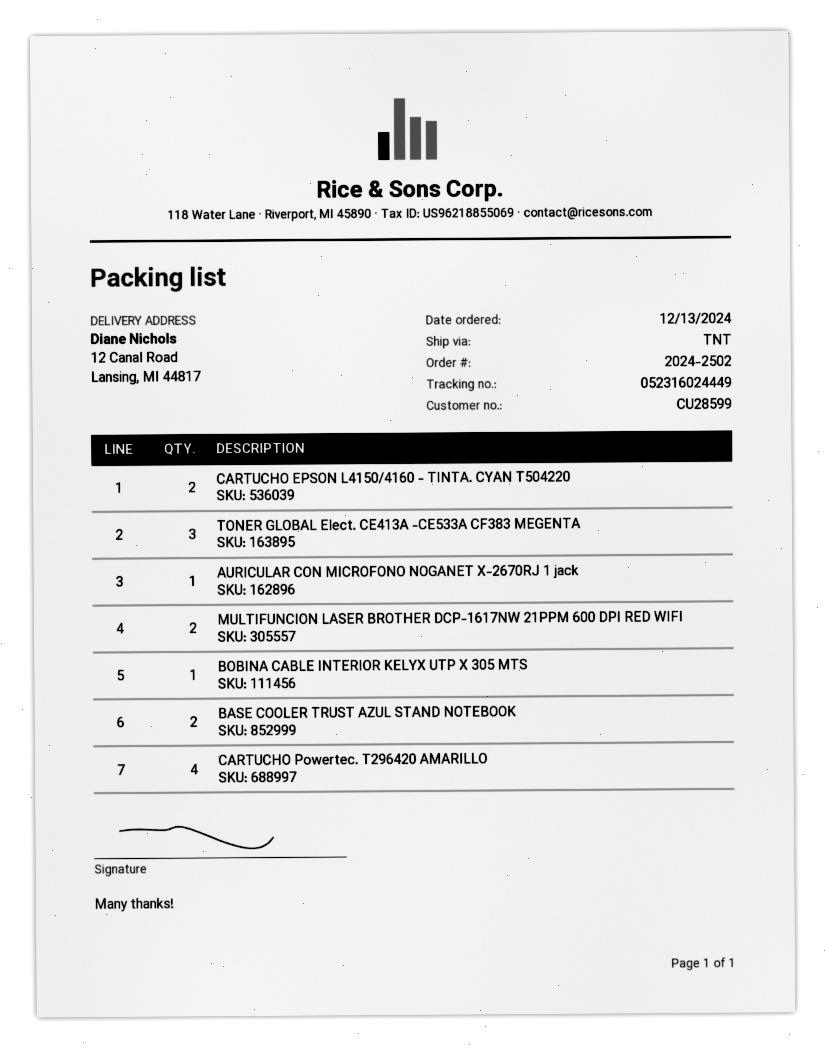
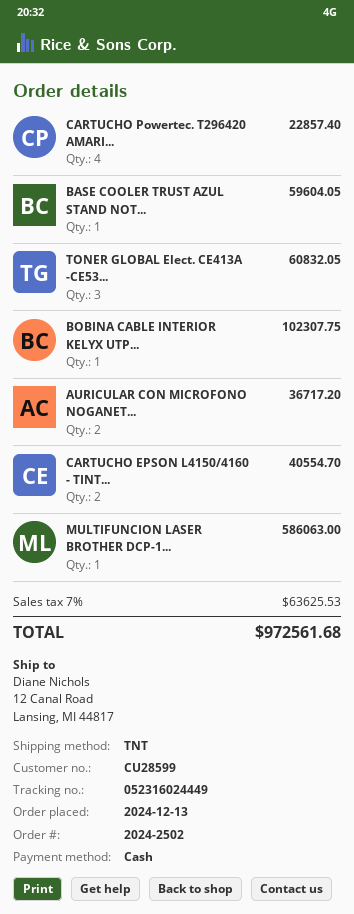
AURICULAR CON MICROFONO NOGANET X-2670RJ 1 jack: 1 -> 2
MULTIFUNCION LASER BROTHER DCP-1617NW 21PPM 600 DPI RED WIFI: 2 -> 1
BASE COOLER TRUST AZUL STAND NOTEBOOK: 2 -> 1

